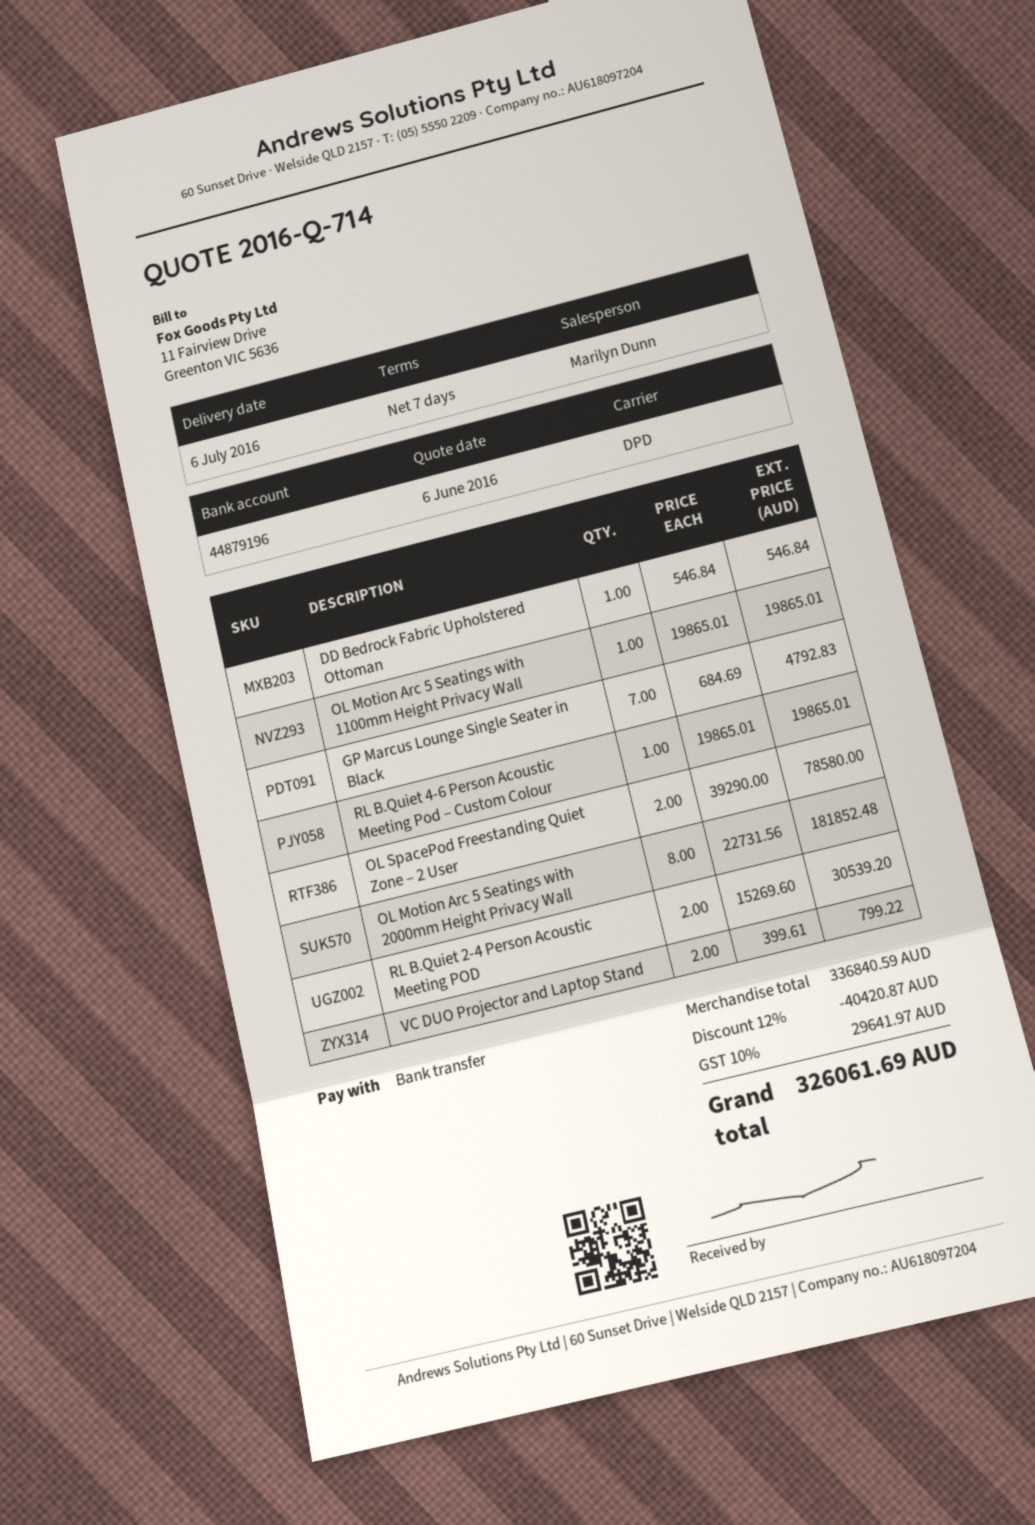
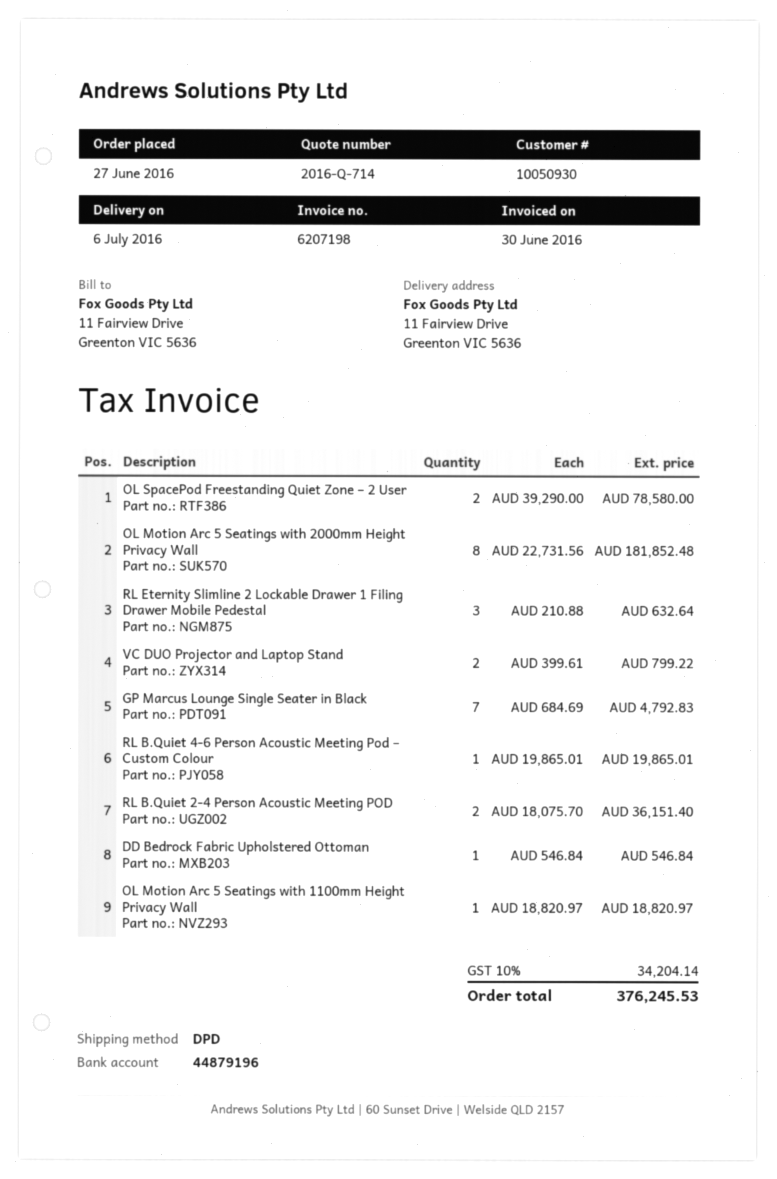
OL Motion Arc 5 Seatings with 1100mm Height Privacy Wall: 1 x 19865.01 = 19865.01 -> 1 x 18820.97 = 18820.97
RL B.Quiet 2-4 Person Acoustic Meeting POD: 2 x 15269.60 = 30539.20 -> 2 x 18075.70 = 36151.40
RL Eternity Slimline 2 Lockable Drawer 1 Filing Drawer Mobile Pedestal: none -> 3 x 210.88 = 632.64
discount: 12% = 40420.87 -> none
tax: 10% = 29641.97 -> 10% = 34204.14
total: 326061.69 -> 376245.53

